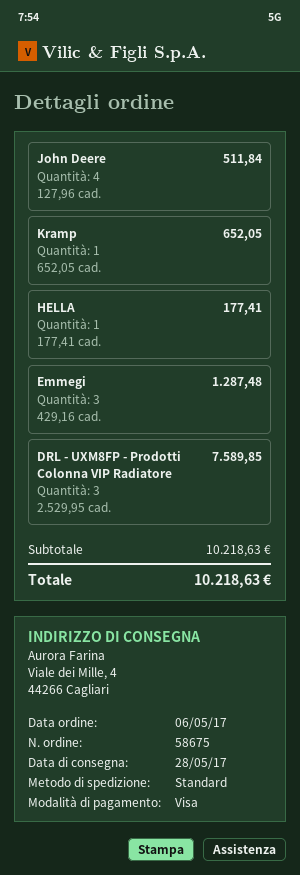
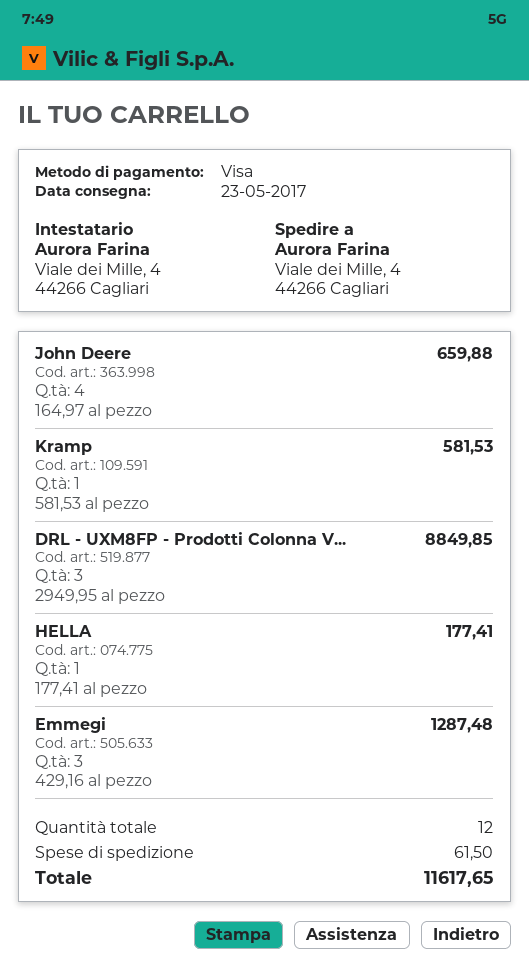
delivery date: 2017-05-28 -> 2017-05-23
John Deere: 4 x 127.96 = 511.84 -> 4 x 164.97 = 659.88
Kramp: 1 x 652.05 = 652.05 -> 1 x 581.53 = 581.53
DRL - UXM8FP - Prodotti Colonna VIP Radiatore: 3 x 2529.95 = 7589.85 -> 3 x 2949.95 = 8849.85
shipping: none -> 61.50
total: 10218.63 -> 11617.65

